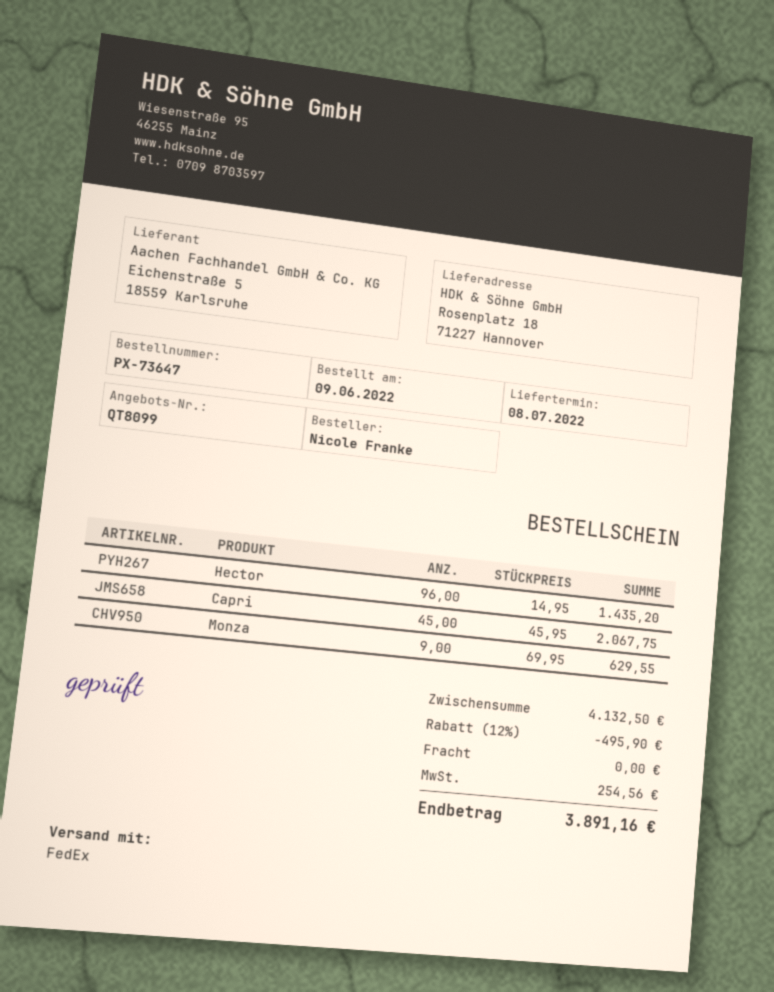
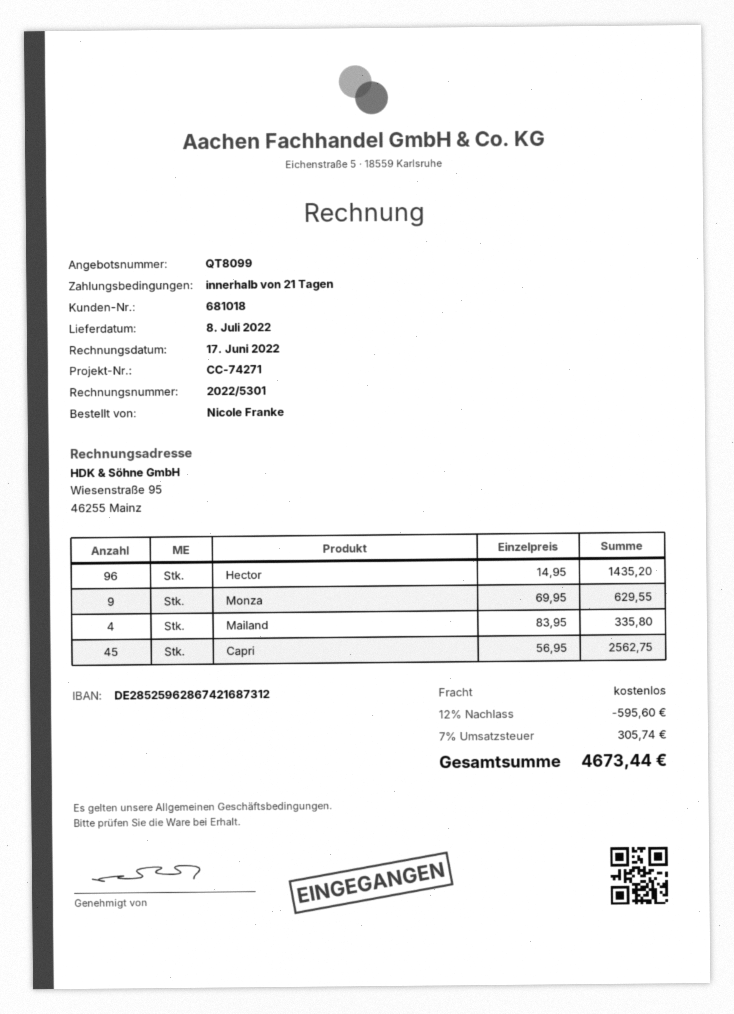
Capri: 45 x 45.95 = 2067.75 -> 45 x 56.95 = 2562.75
Mailand: none -> 4 x 83.95 = 335.80
discount: 12% = 495.90 -> 12% = 595.60
tax: 254.56 -> 305.74
total: 3891.16 -> 4673.44

